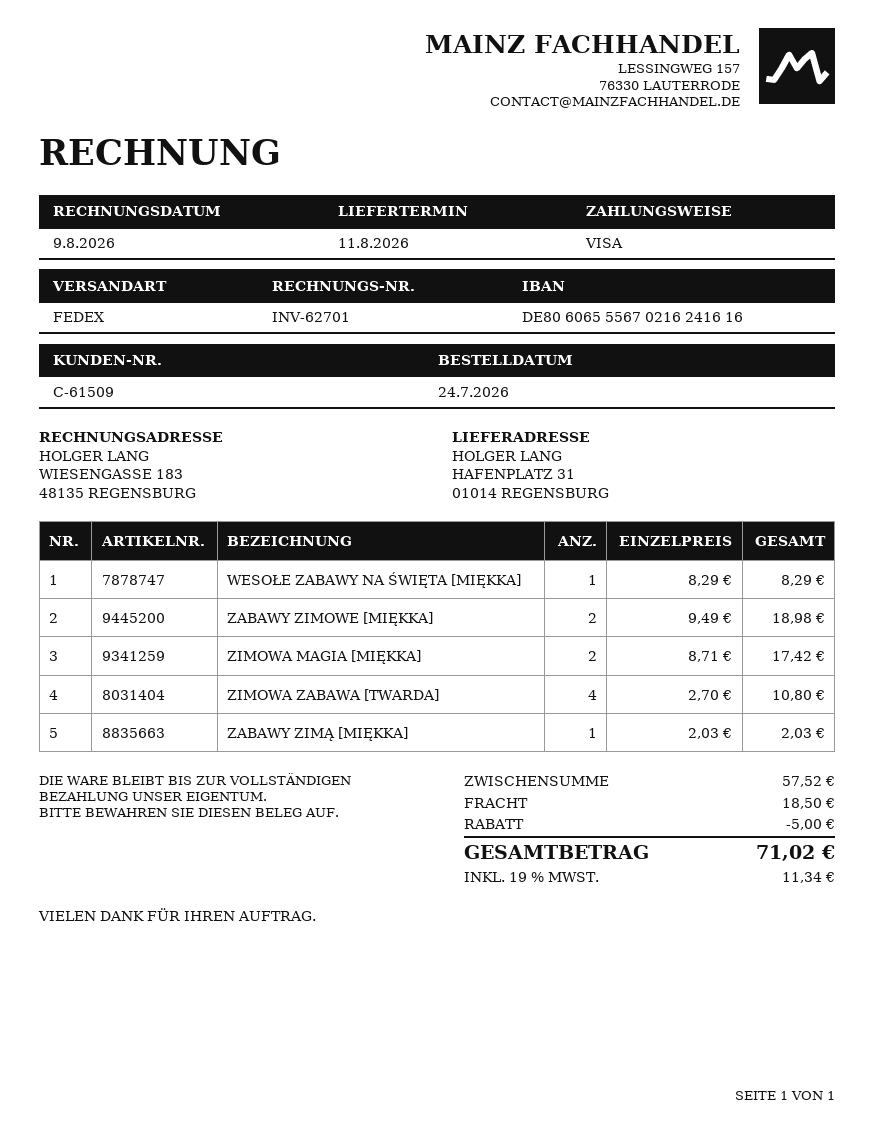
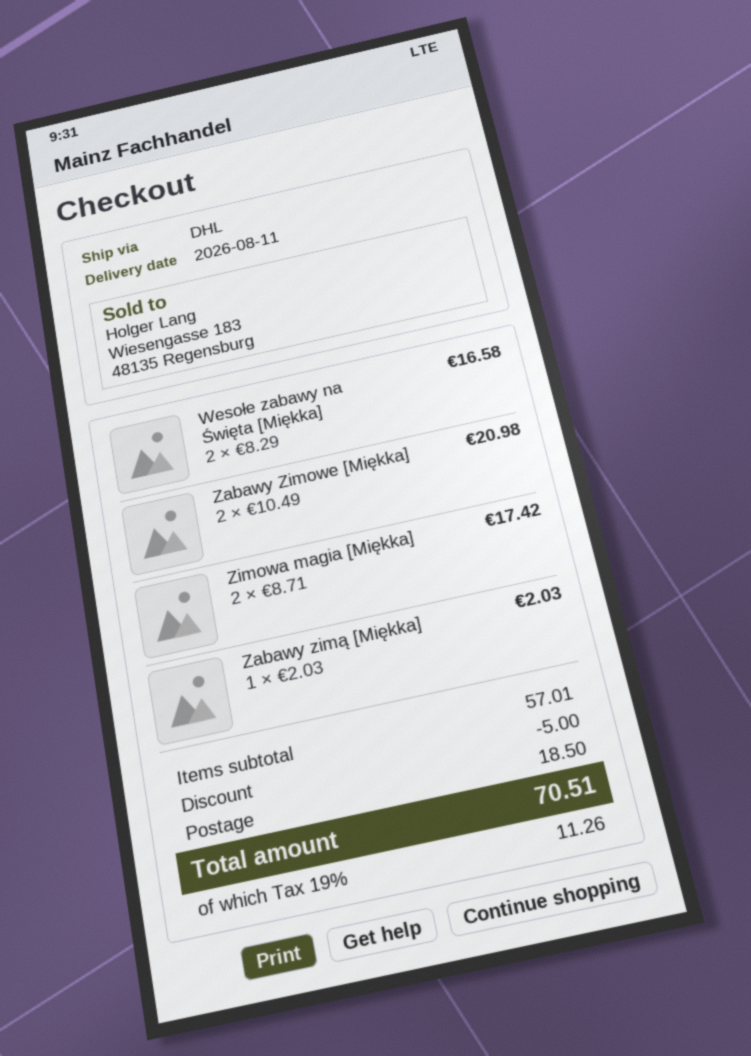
shipping method: FedEx -> DHL
WESOŁE ZABAWY NA ŚWIĘTA [MIĘKKA]: 1 x 8.29 = 8.29 -> 2 x 8.29 = 16.58
ZABAWY ZIMOWE [MIĘKKA]: 2 x 9.49 = 18.98 -> 2 x 10.49 = 20.98
ZIMOWA ZABAWA [TWARDA]: 4 x 2.70 = 10.80 -> none
subtotal: 57.52 -> 57.01
tax: 19% = 11.34 -> 19% = 11.26
total: 71.02 -> 70.51

